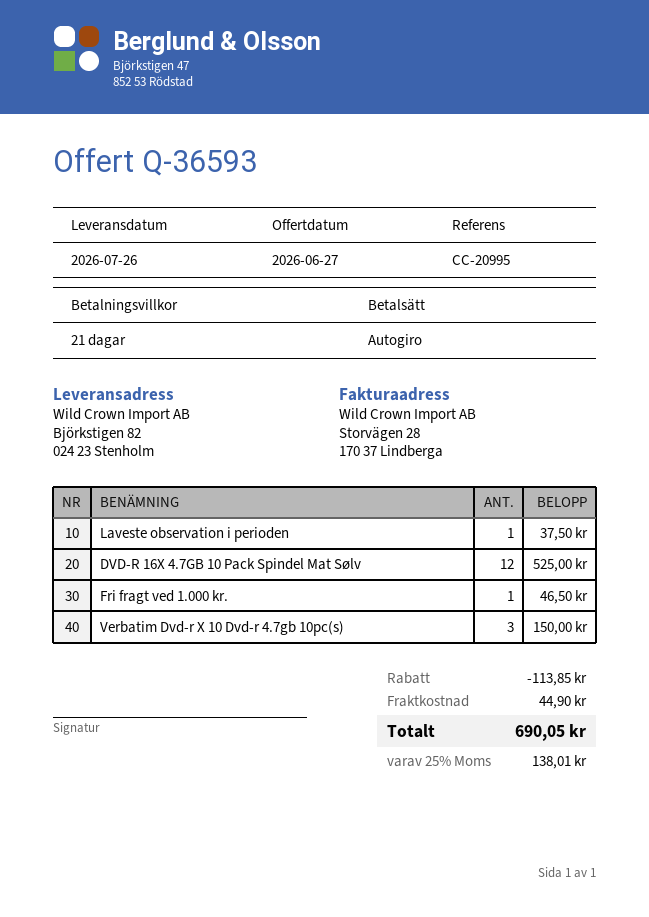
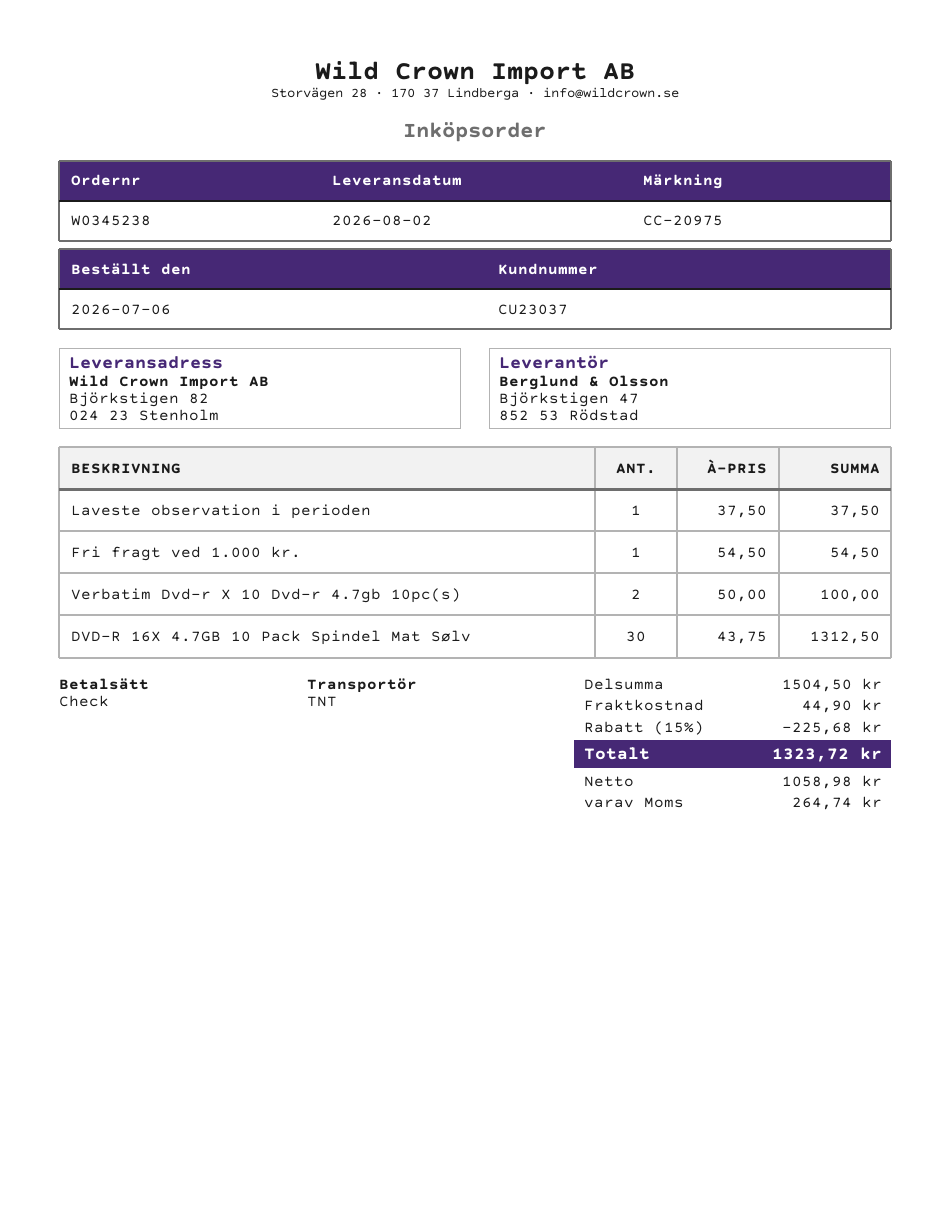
delivery date: 2026-07-26 -> 2026-08-02
reference: CC-20995 -> CC-20975
payment method: direct debit -> cheque
DVD-R 16X 4.7GB 10 Pack Spindel Mat Sølv: 12 for 525.00 -> 30 for 1312.50
Fri fragt ved 1.000 kr.: 1 for 46.50 -> 1 for 54.50
Verbatim Dvd-r X 10 Dvd-r 4.7gb 10pc(s): 3 for 150.00 -> 2 for 100.00
discount: 113.85 -> 225.68
tax: 138.01 -> 264.74
total: 690.05 -> 1323.72

